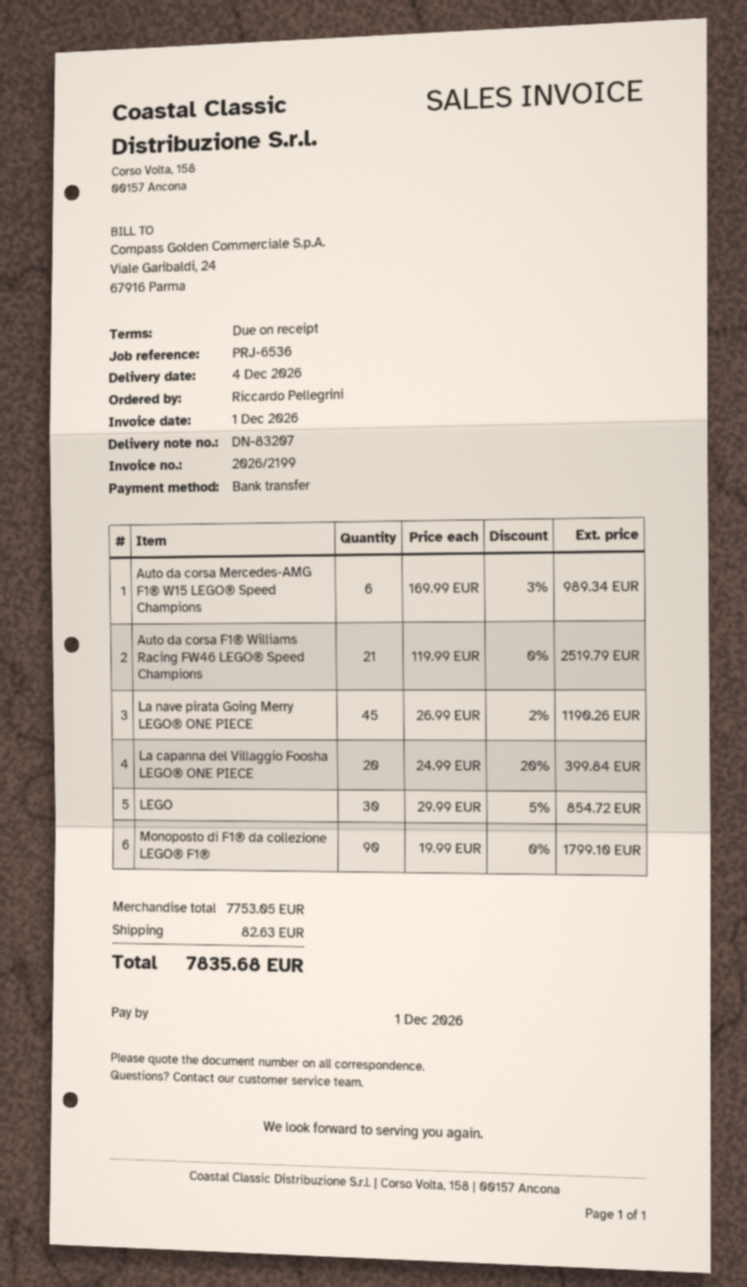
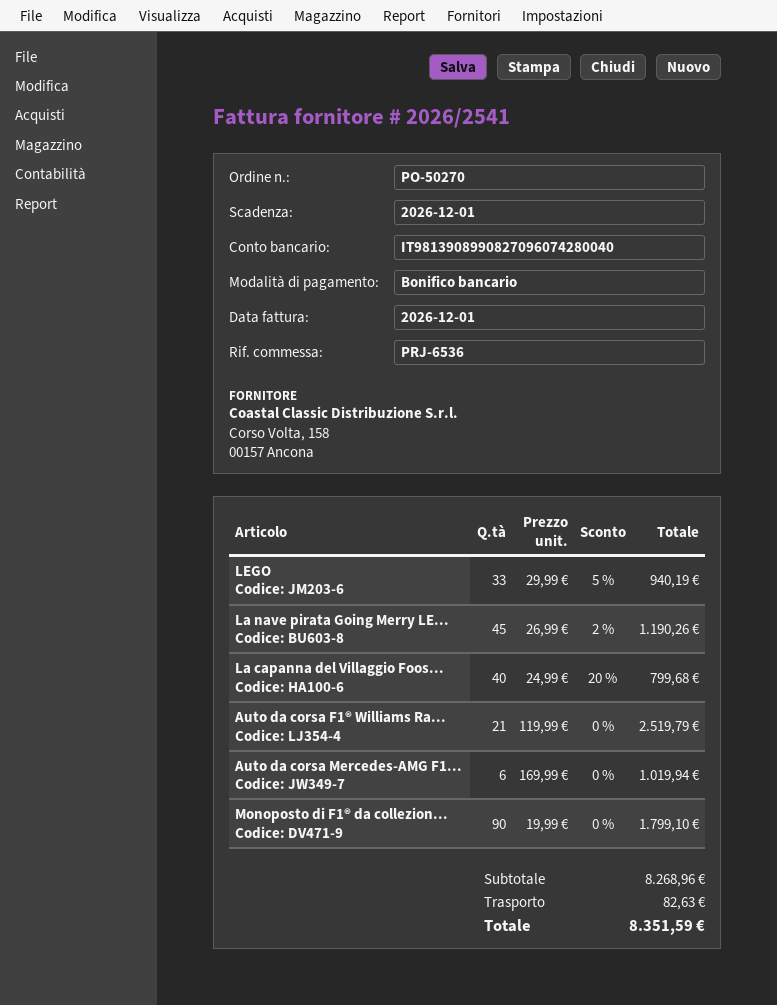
invoice number: 2026/2199 -> 2026/2541
Auto da corsa Mercedes-AMG F1® W15 LEGO® Speed Champions: 6 x 169.99 - 3% = 989.34 -> 6 x 169.99 = 1019.94
La capanna del Villaggio Foosha LEGO® ONE PIECE: 20 x 24.99 - 20% = 399.84 -> 40 x 24.99 - 20% = 799.68
LEGO: 30 x 29.99 - 5% = 854.72 -> 33 x 29.99 - 5% = 940.19
subtotal: 7753.05 -> 8268.96
total: 7835.68 -> 8351.59

